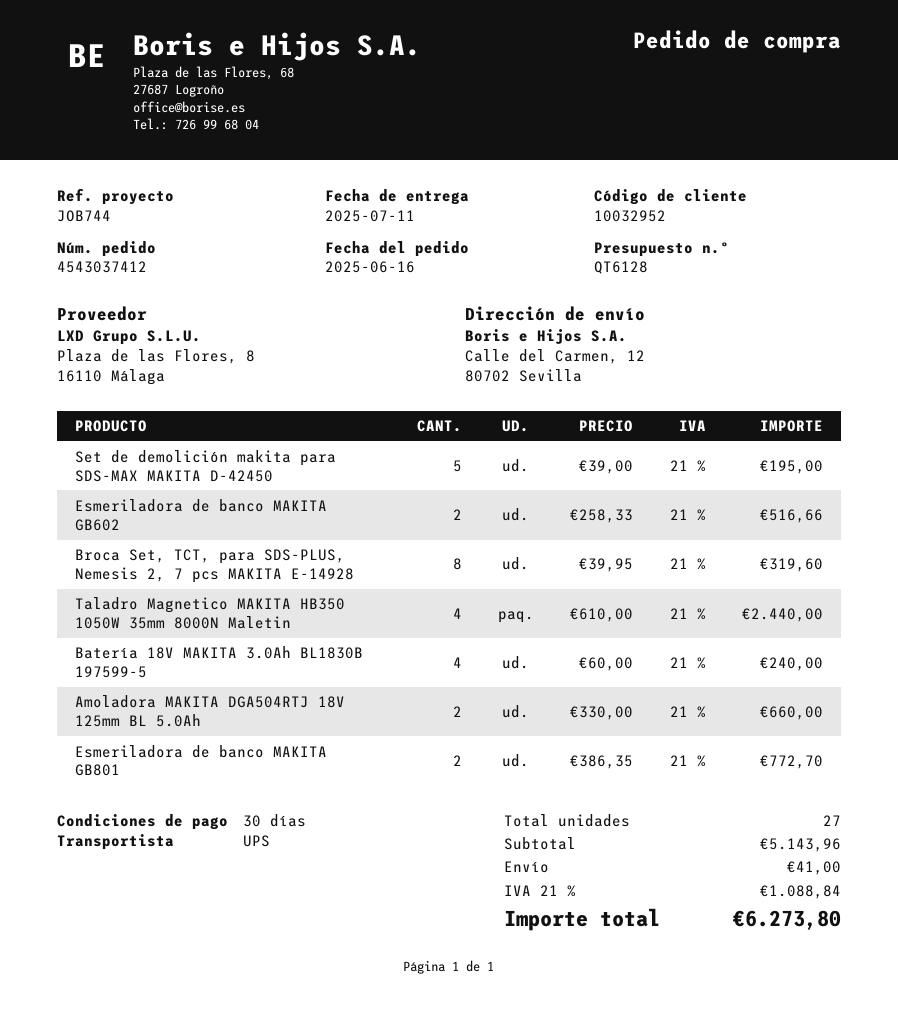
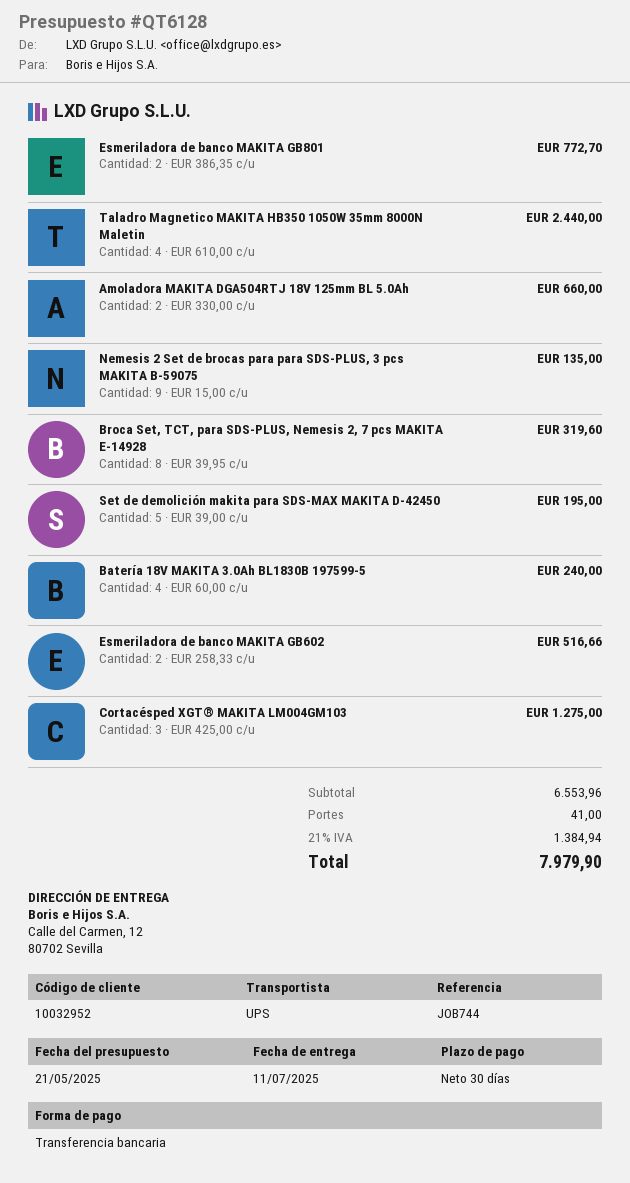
Nemesis 2 Set de brocas para para SDS-PLUS, 3 pcs MAKITA B-59075: none -> 9 x 15.00 = 135.00
Cortacésped XGT® MAKITA LM004GM103: none -> 3 x 425.00 = 1275.00
subtotal: 5143.96 -> 6553.96
tax: 21% = 1088.84 -> 21% = 1384.94
total: 6273.80 -> 7979.90

